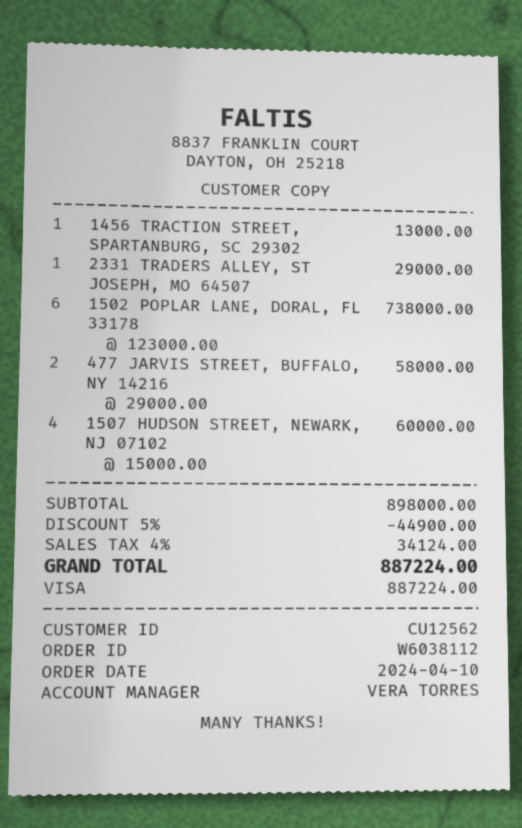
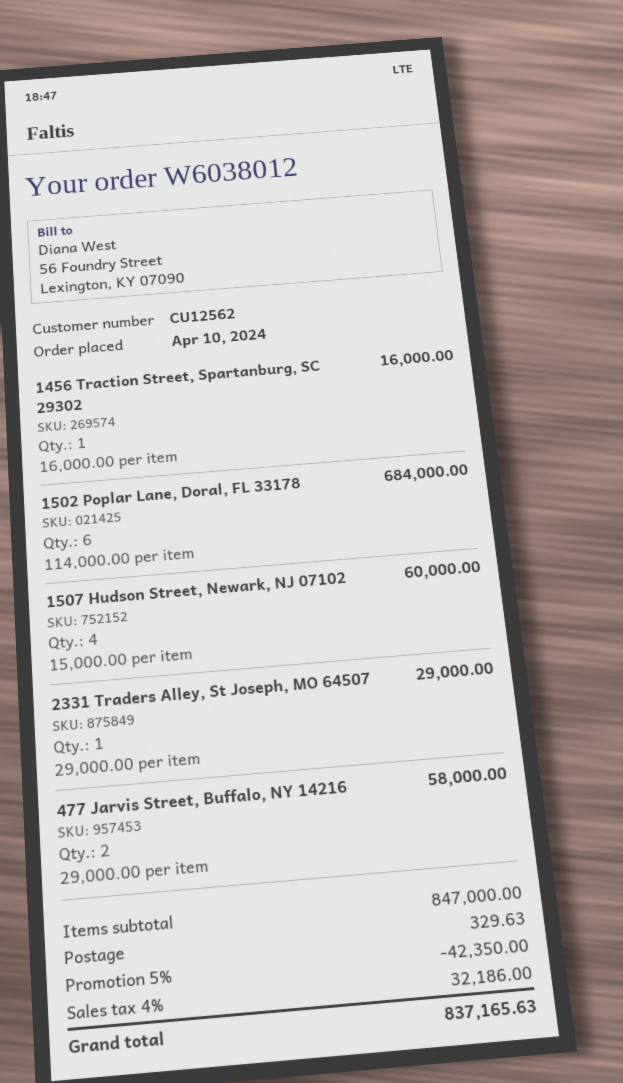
order number: W6038112 -> W6038012
1456 TRACTION STREET, SPARTANBURG, SC 29302: 1 x 13000.00 = 13000.00 -> 1 x 16000.00 = 16000.00
1502 POPLAR LANE, DORAL, FL 33178: 6 x 123000.00 = 738000.00 -> 6 x 114000.00 = 684000.00
subtotal: 898000.00 -> 847000.00
discount: 5% = 44900.00 -> 5% = 42350.00
shipping: none -> 329.63
tax: 4% = 34124.00 -> 4% = 32186.00
total: 887224.00 -> 837165.63

